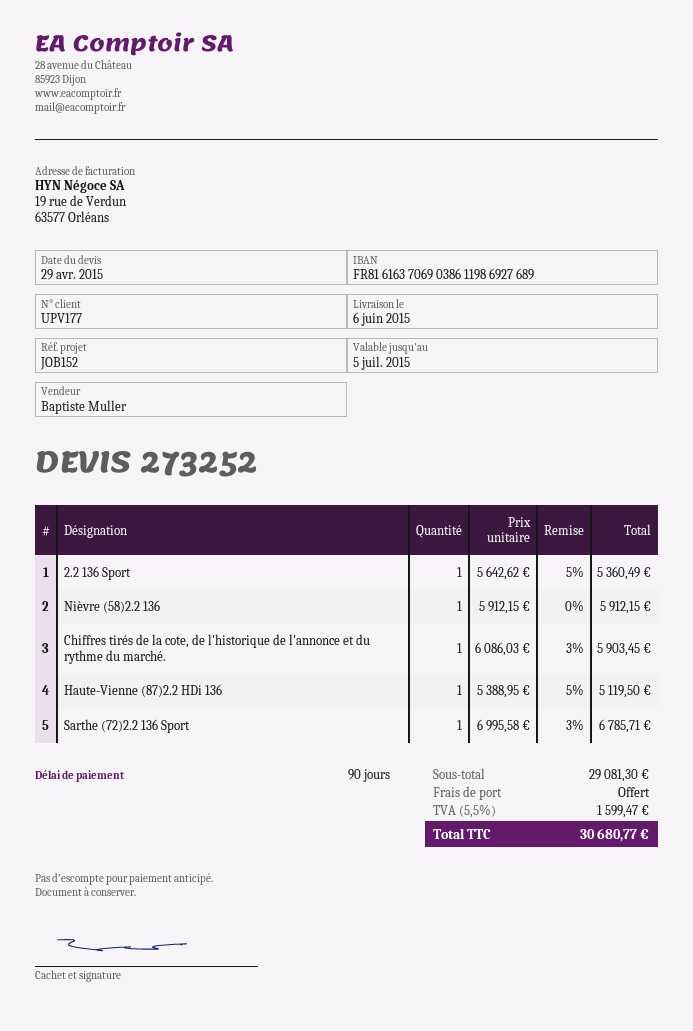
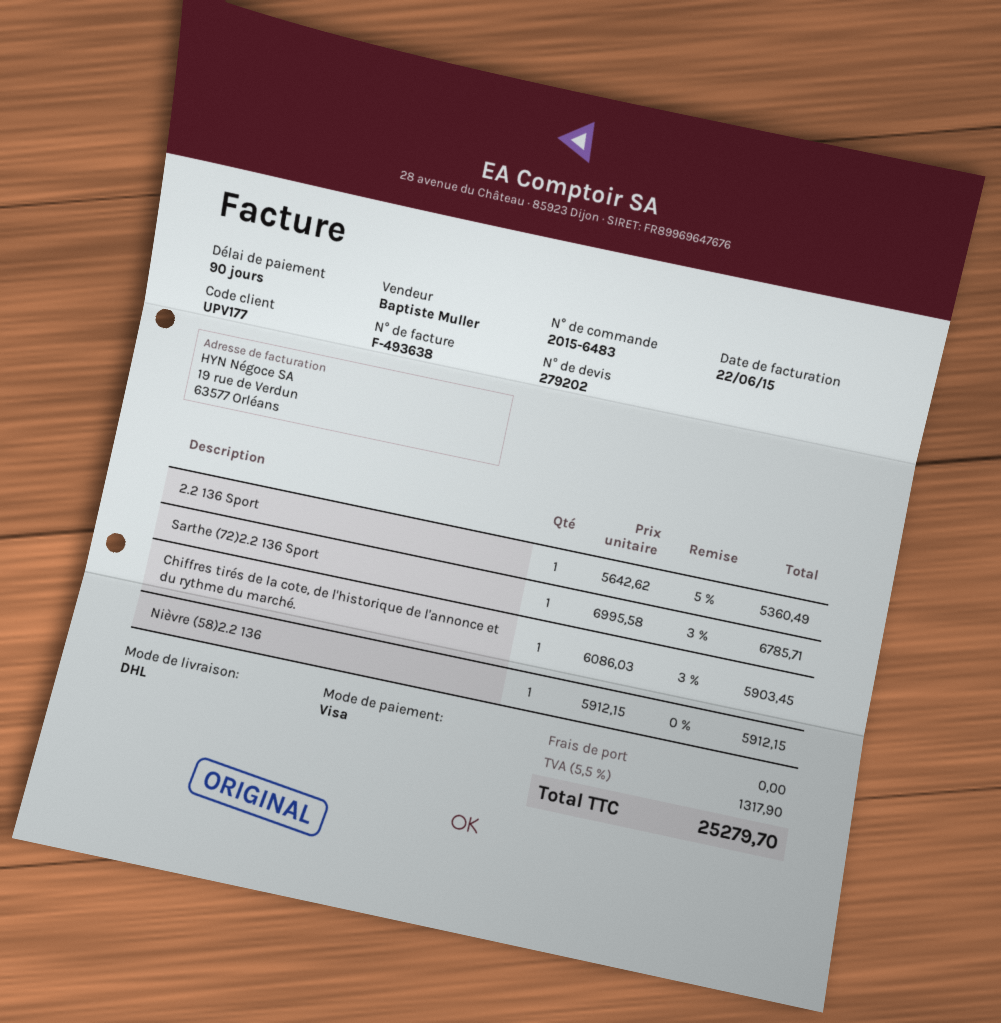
quote number: 273252 -> 279202
Haute-Vienne (87)2.2 HDi 136: 1 x 5388.95 - 5% = 5119.50 -> none
tax: 5.5% = 1599.47 -> 5.5% = 1317.90
total: 30680.77 -> 25279.70

